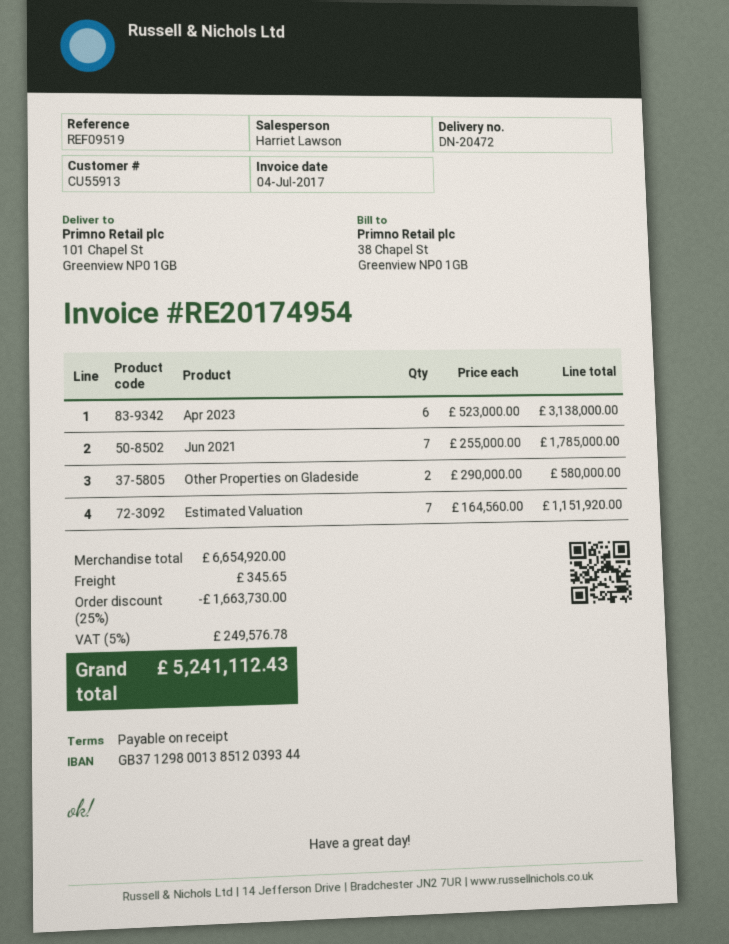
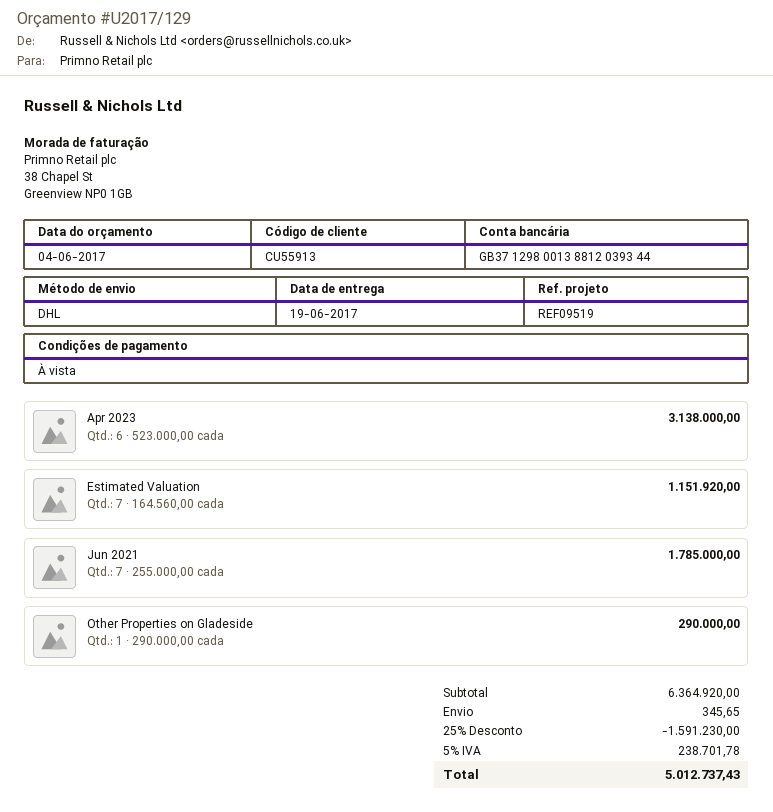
bank account: GB37129800138512039344 -> GB37129800138812039344
Other Properties on Gladeside: 2 x 290000.00 = 580000.00 -> 1 x 290000.00 = 290000.00
subtotal: 6654920.00 -> 6364920.00
discount: 25% = 1663730.00 -> 25% = 1591230.00
tax: 5% = 249576.78 -> 5% = 238701.78
total: 5241112.43 -> 5012737.43

